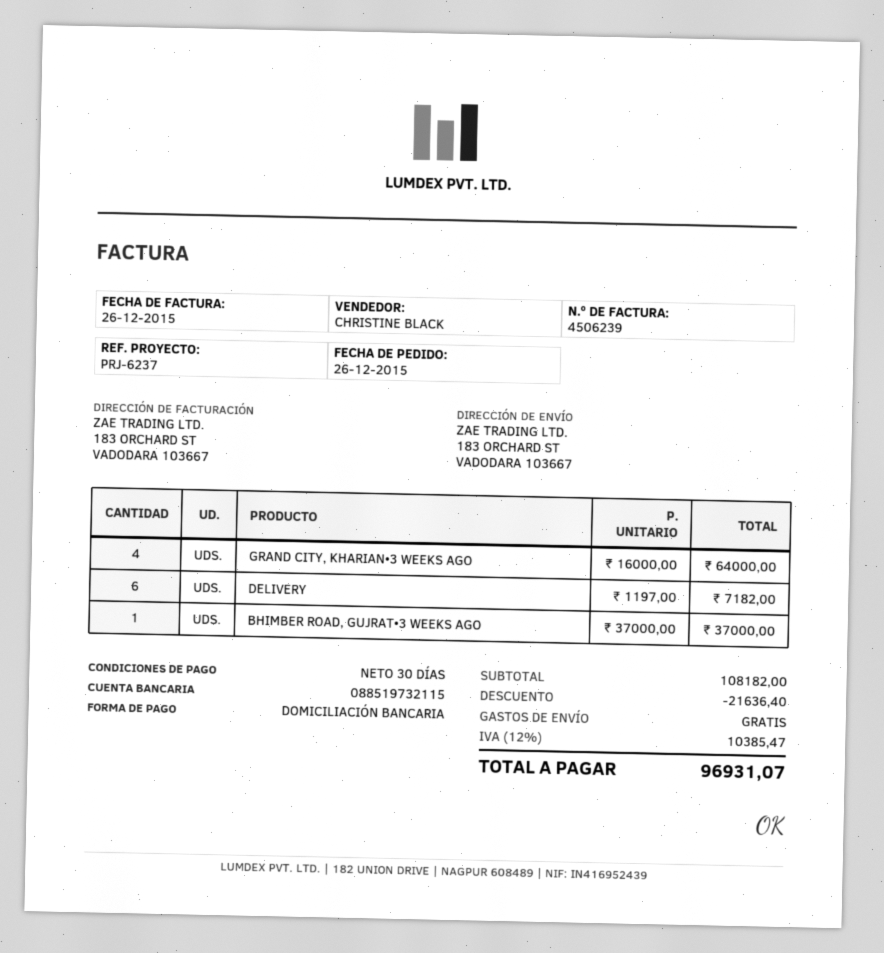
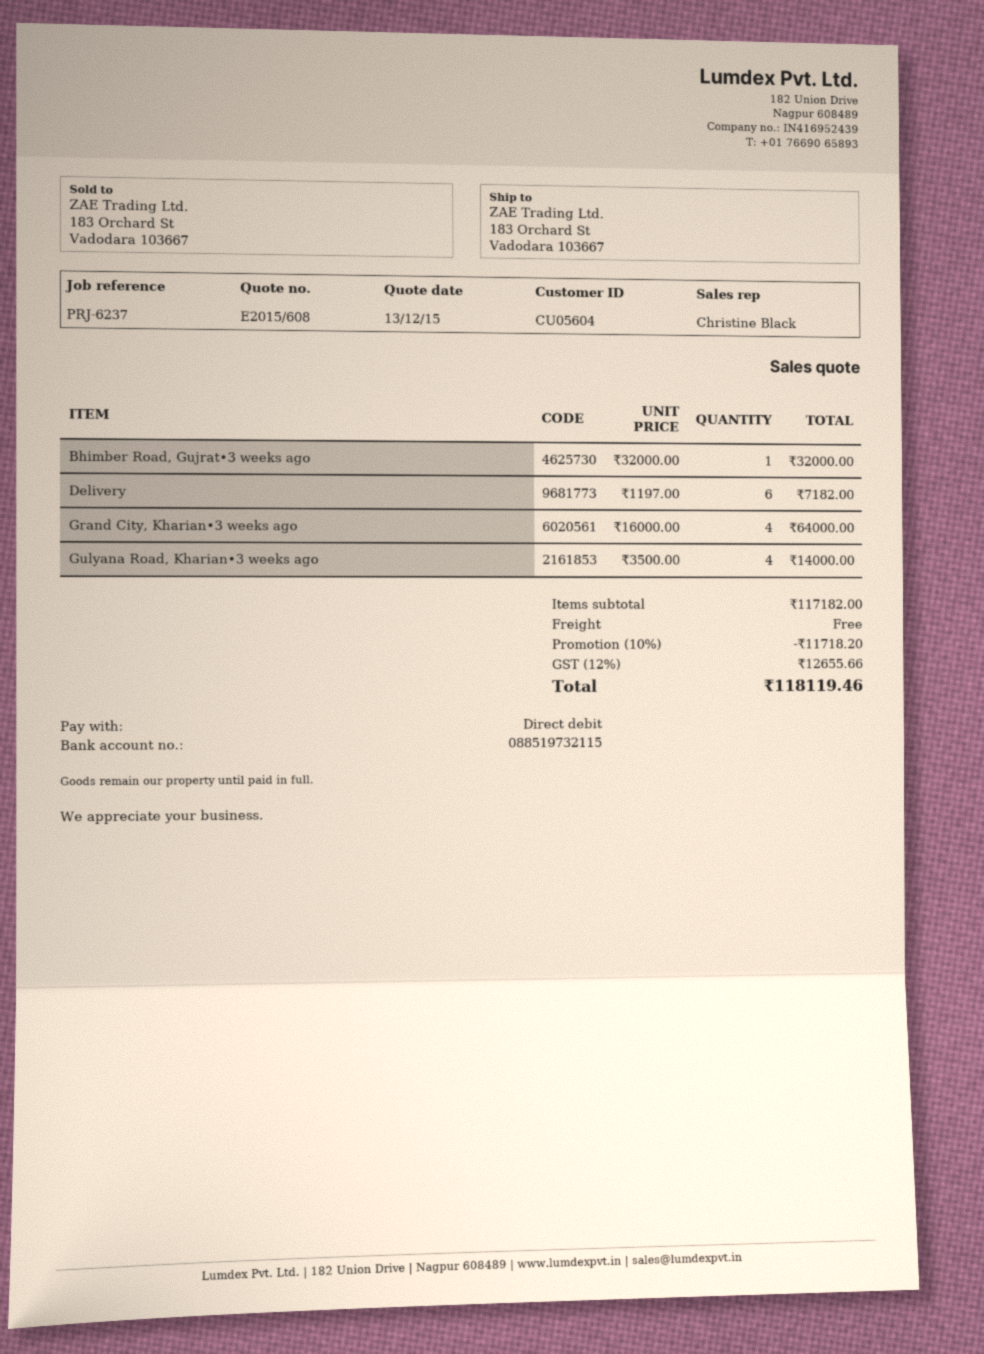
BHIMBER ROAD, GUJRAT•3 WEEKS AGO: 1 x 37000.00 = 37000.00 -> 1 x 32000.00 = 32000.00
Gulyana Road, Kharian•3 weeks ago: none -> 4 x 3500.00 = 14000.00
subtotal: 108182.00 -> 117182.00
discount: 21636.40 -> 11718.20
tax: 12% = 10385.47 -> 12% = 12655.66
total: 96931.07 -> 118119.46

